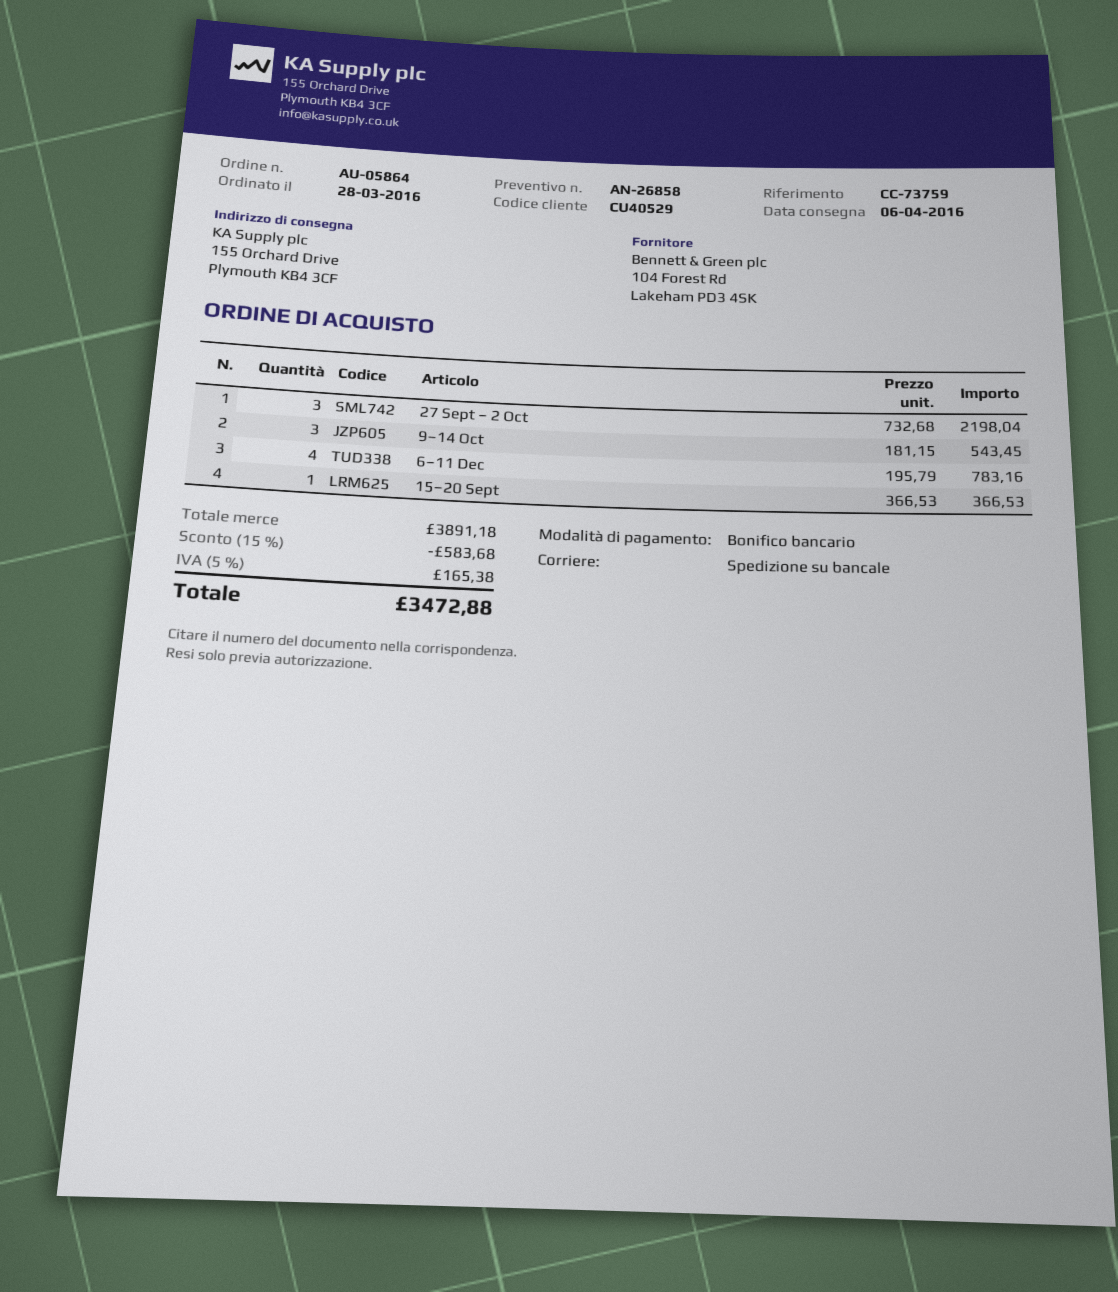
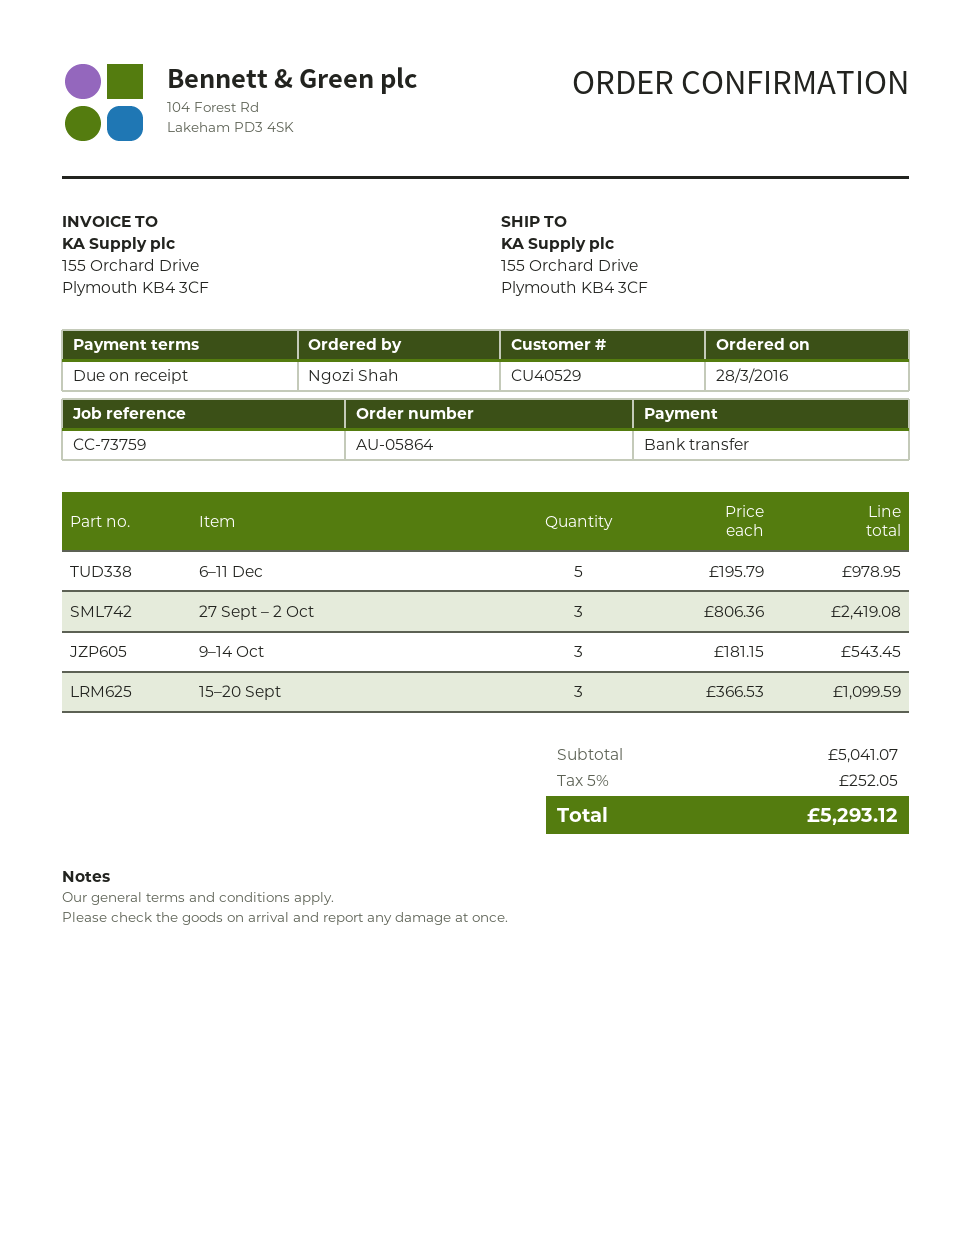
27 Sept – 2 Oct: 3 x 732.68 = 2198.04 -> 3 x 806.36 = 2419.08
6–11 Dec: 4 x 195.79 = 783.16 -> 5 x 195.79 = 978.95
15–20 Sept: 1 x 366.53 = 366.53 -> 3 x 366.53 = 1099.59
subtotal: 3891.18 -> 5041.07
discount: 15% = 583.68 -> none
tax: 5% = 165.38 -> 5% = 252.05
total: 3472.88 -> 5293.12

